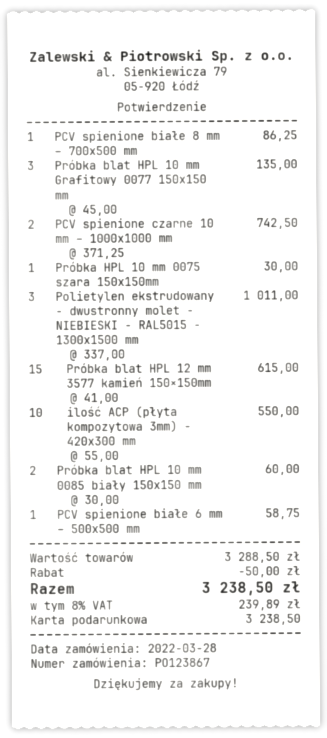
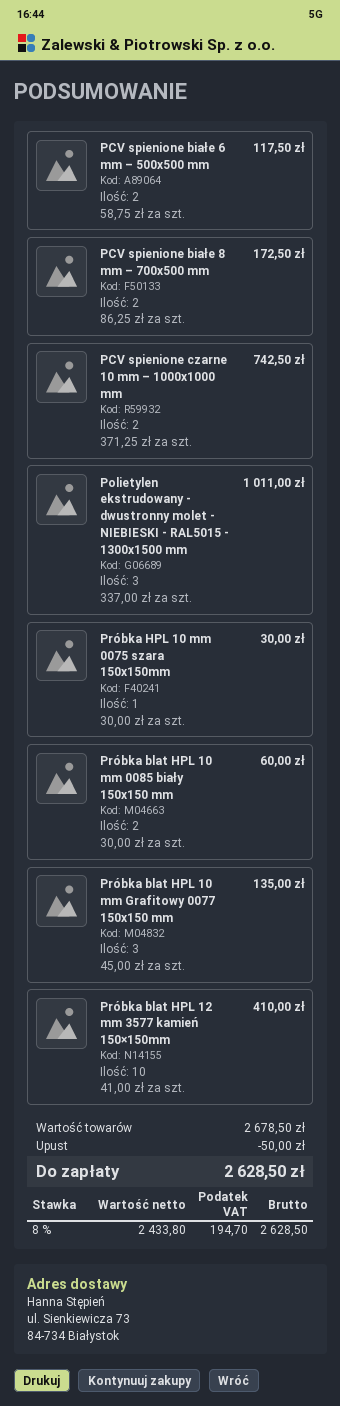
PCV spienione białe 8 mm – 700x500 mm: 1 x 86.25 = 86.25 -> 2 x 86.25 = 172.50
Próbka blat HPL 12 mm 3577 kamień 150×150mm: 15 x 41.00 = 615.00 -> 10 x 41.00 = 410.00
ilość ACP (płyta kompozytowa 3mm) - 420x300 mm: 10 x 55.00 = 550.00 -> none
PCV spienione białe 6 mm – 500x500 mm: 1 x 58.75 = 58.75 -> 2 x 58.75 = 117.50
subtotal: 3288.50 -> 2678.50
tax: 8% = 239.89 -> 8% = 194.70
total: 3238.50 -> 2628.50

